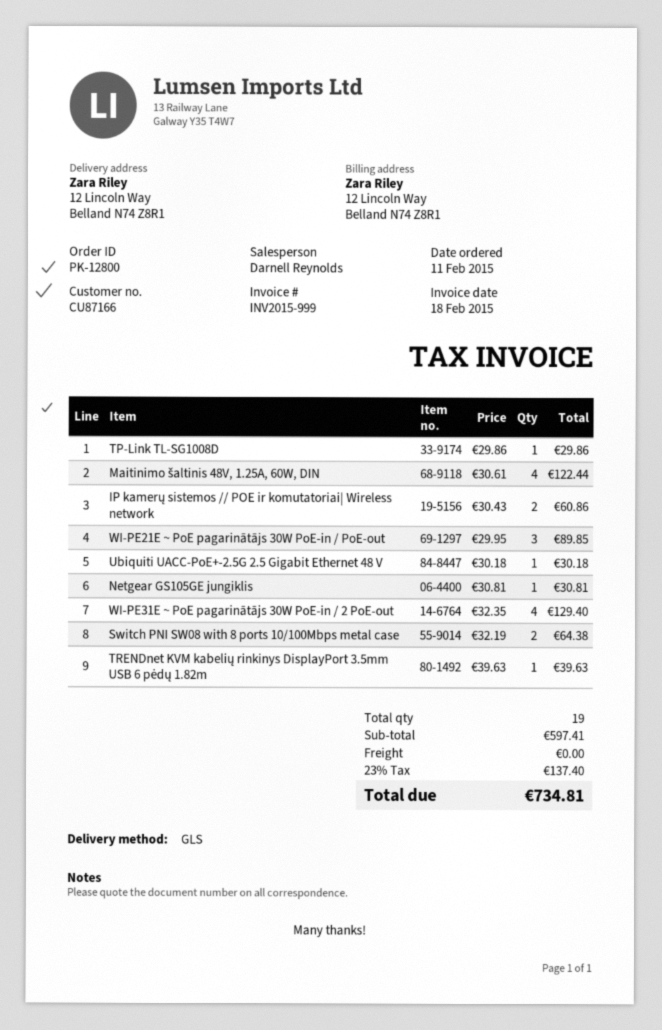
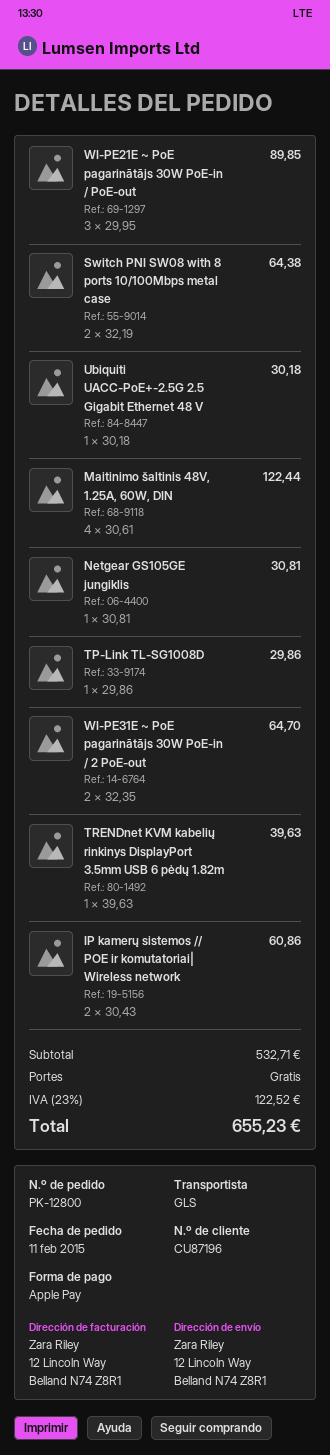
customer number: CU87166 -> CU87196
WI-PE31E ~ PoE pagarinātājs 30W PoE-in / 2 PoE-out: 4 x 32.35 = 129.40 -> 2 x 32.35 = 64.70
subtotal: 597.41 -> 532.71
tax: 23% = 137.40 -> 23% = 122.52
total: 734.81 -> 655.23

